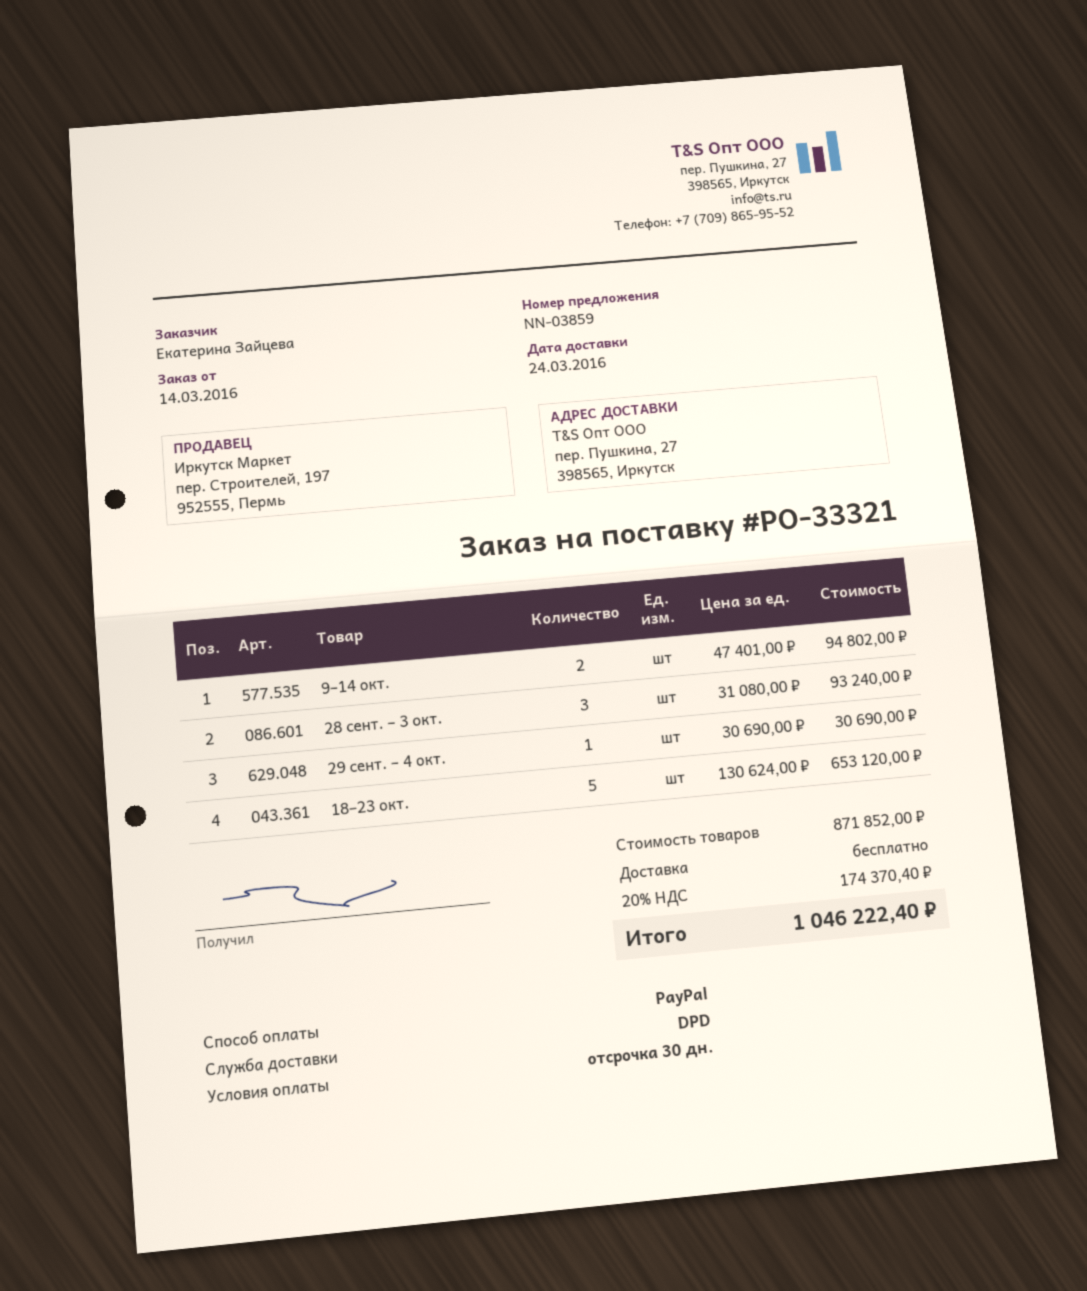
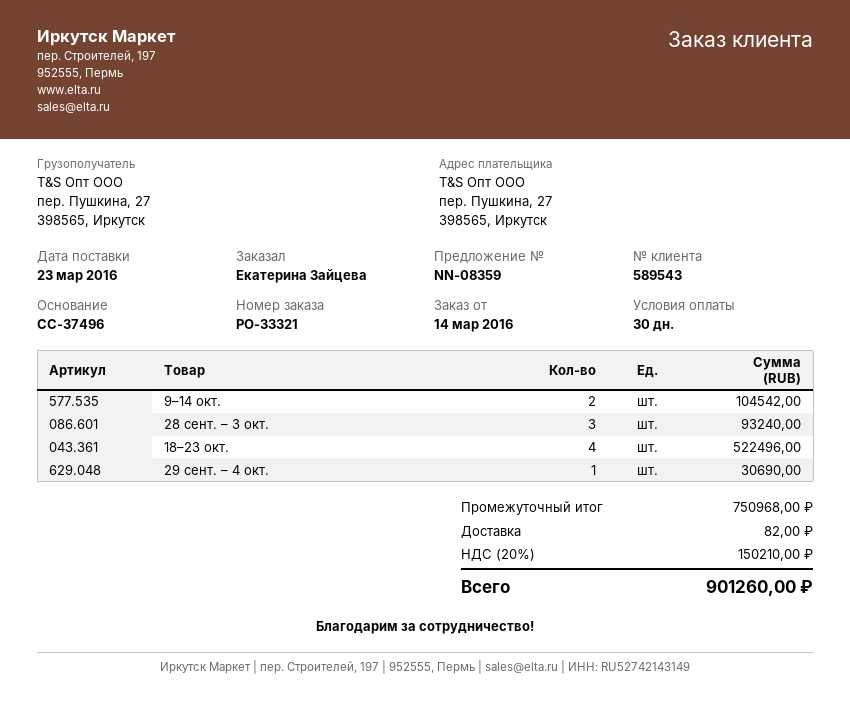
quote number: NN-03859 -> NN-08359
delivery date: 2016-03-24 -> 2016-03-23
9–14 окт.: 2 for 94802.00 -> 2 for 104542.00
18–23 окт.: 5 for 653120.00 -> 4 for 522496.00
subtotal: 871852.00 -> 750968.00
shipping: 0.00 -> 82.00
tax: 20% = 174370.40 -> 20% = 150210.00
total: 1046222.40 -> 901260.00

